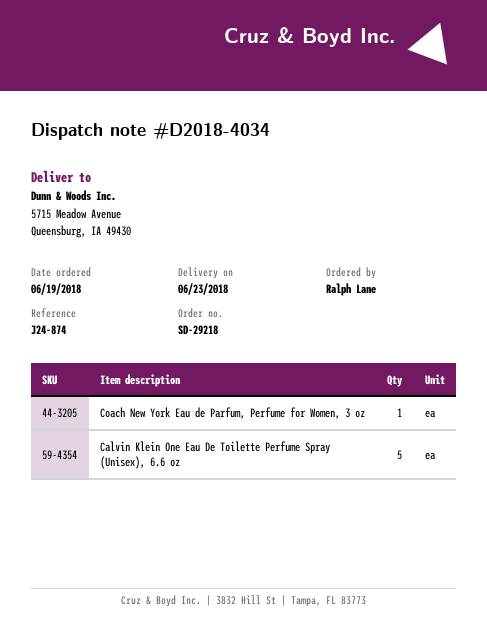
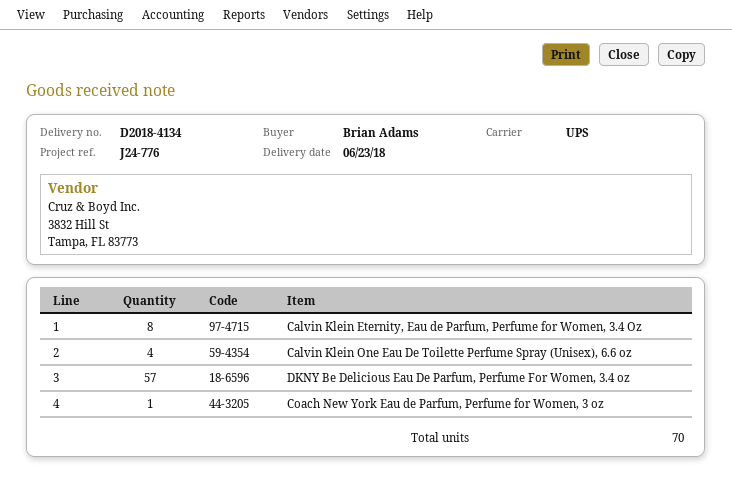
delivery note number: D2018-4034 -> D2018-4134
reference: J24-874 -> J24-776
ordered by: Ralph Lane -> Brian Adams
Calvin Klein One Eau De Toilette Perfume Spray (Unisex), 6.6 oz: 5 -> 4
Calvin Klein Eternity, Eau de Parfum, Perfume for Women, 3.4 Oz: none -> 8
DKNY Be Delicious Eau De Parfum, Perfume For Women, 3.4 oz: none -> 57

